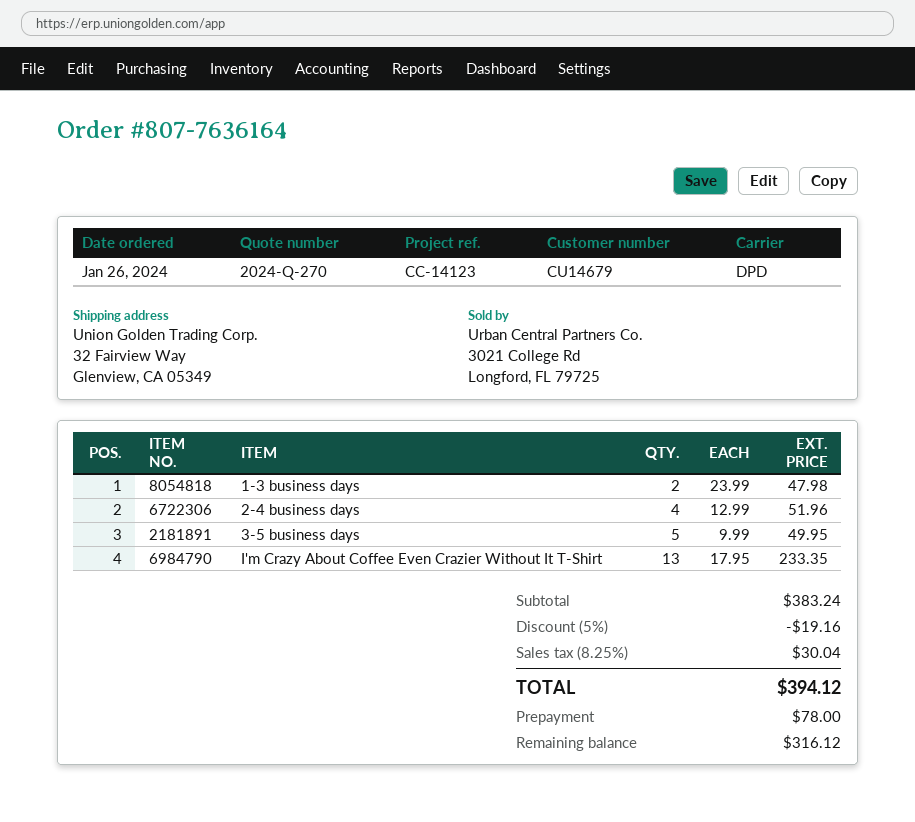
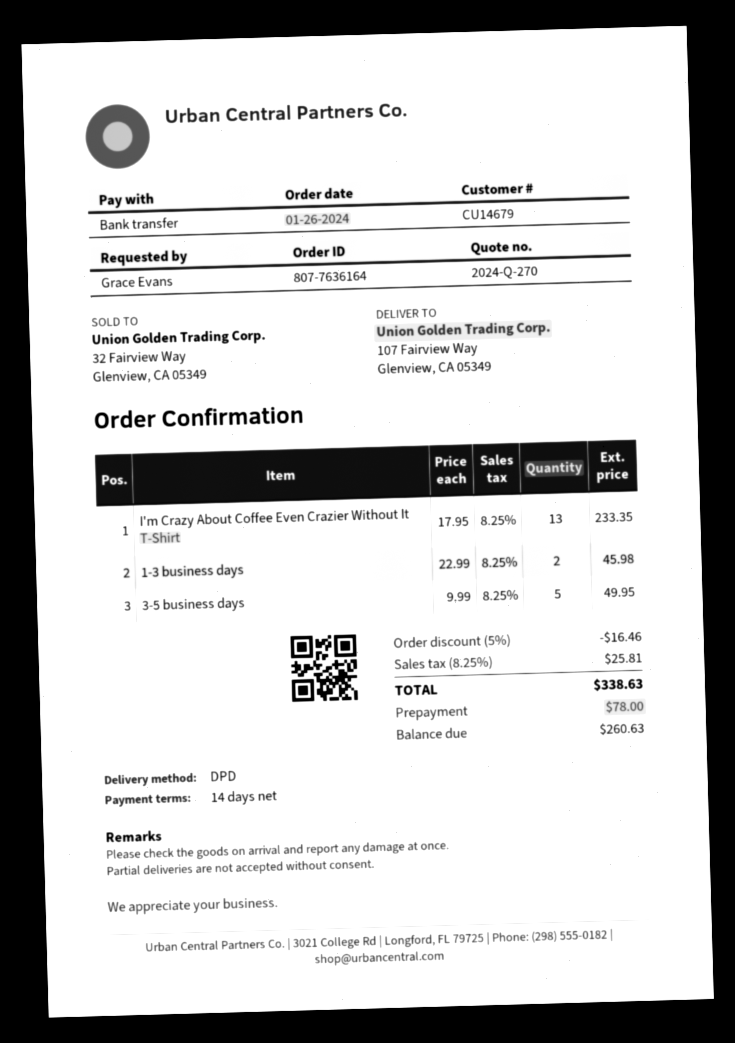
ship to: 32 Fairview Way, Glenview, CA 05349 -> 107 Fairview Way, Glenview, CA 05349
1-3 business days: 2 x 23.99 = 47.98 -> 2 x 22.99 = 45.98
2-4 business days: 4 x 12.99 = 51.96 -> none
discount: 5% = 19.16 -> 5% = 16.46
tax: 8.25% = 30.04 -> 8.25% = 25.81
total: 394.12 -> 338.63
balance: 316.12 -> 260.63

